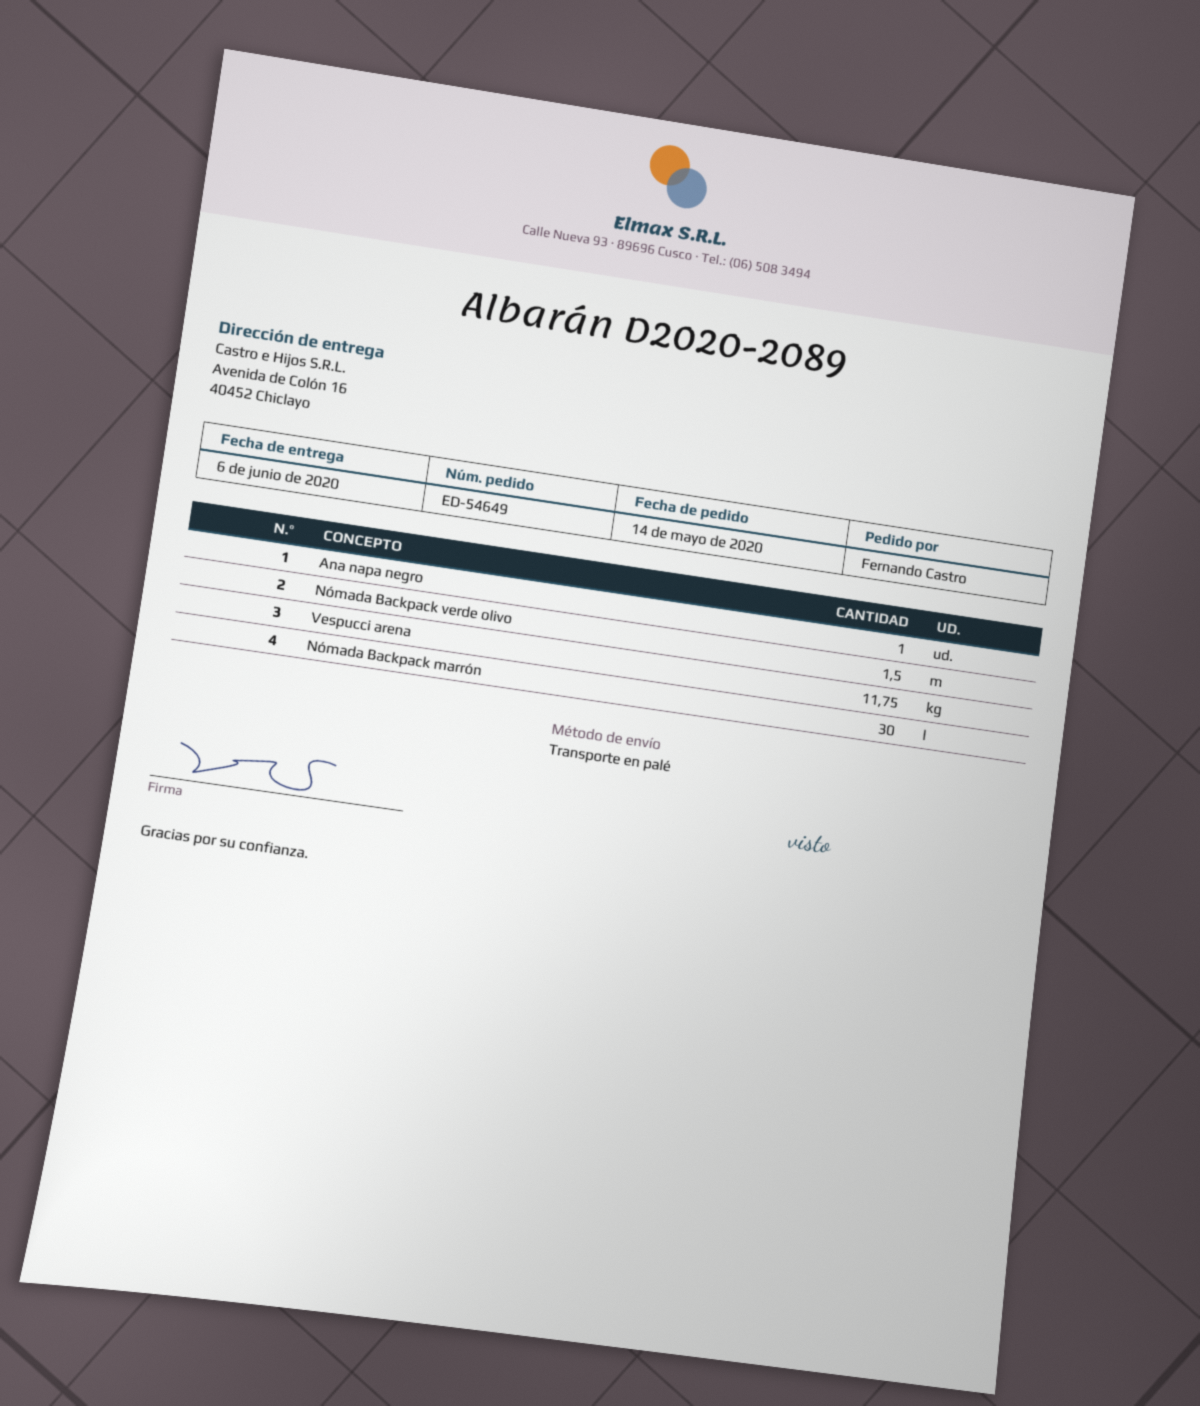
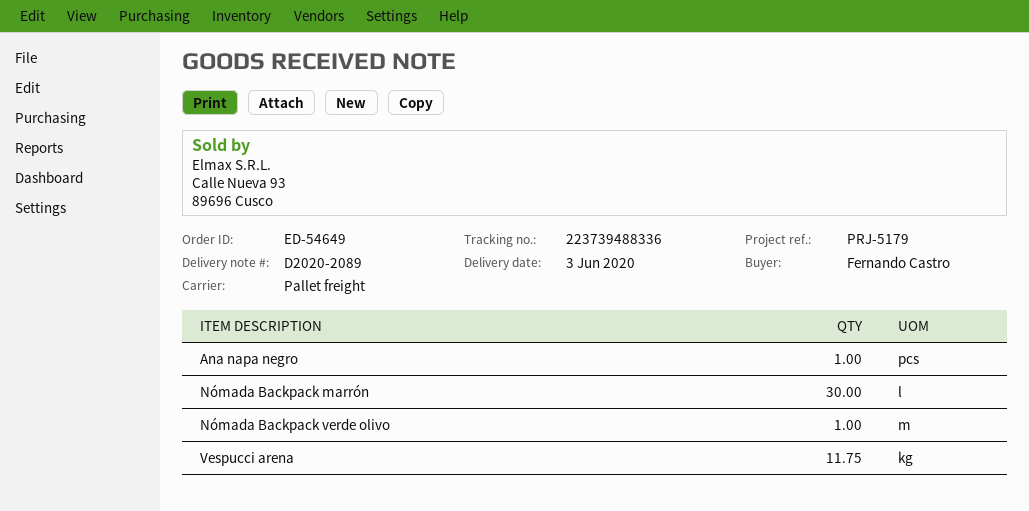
delivery date: 2020-06-06 -> 2020-06-03
Nómada Backpack verde olivo: 1.5 -> 1

